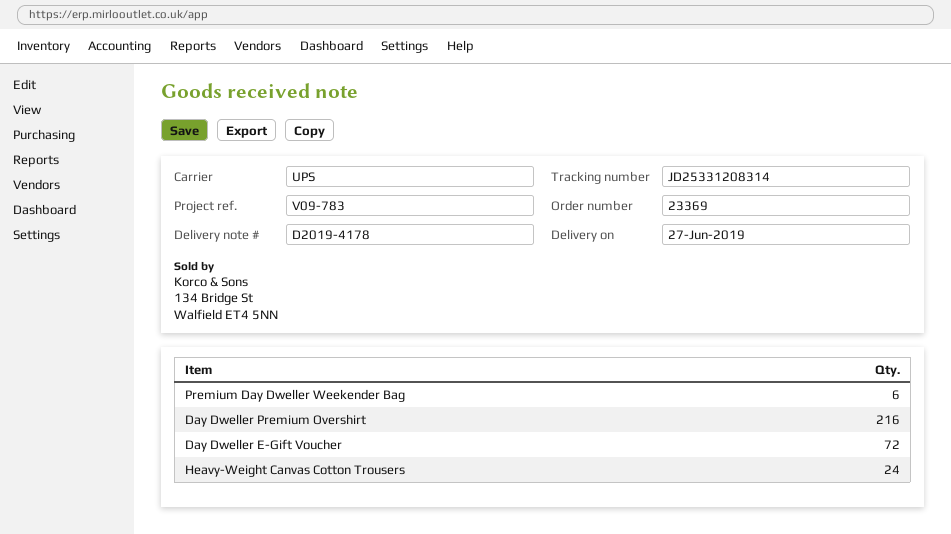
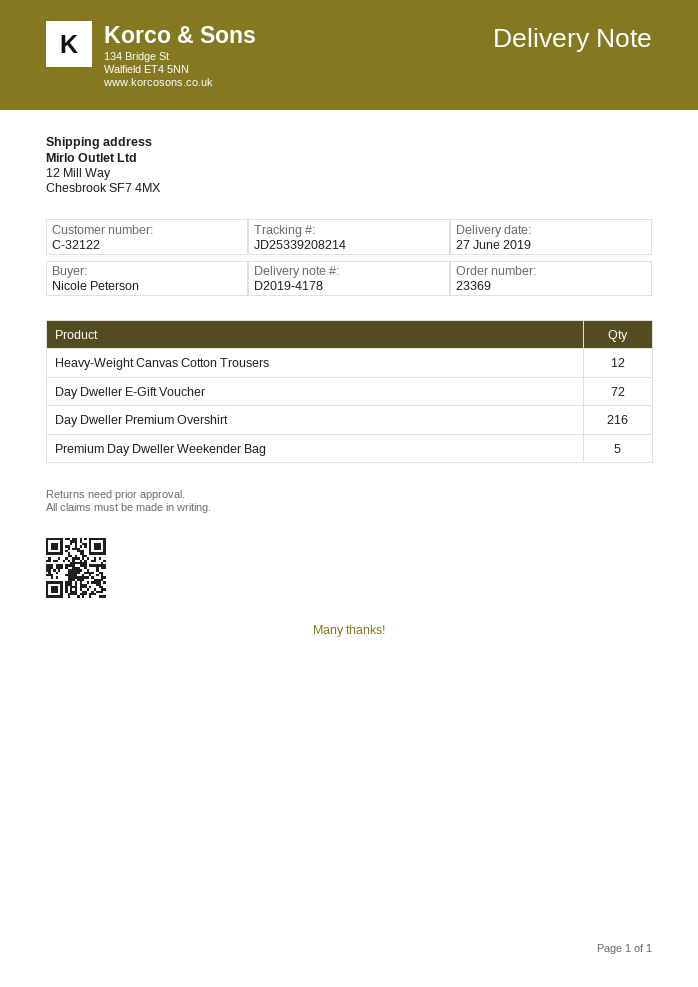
tracking number: JD25331208314 -> JD25339208214
Premium Day Dweller Weekender Bag: 6 -> 5
Heavy-Weight Canvas Cotton Trousers: 24 -> 12

